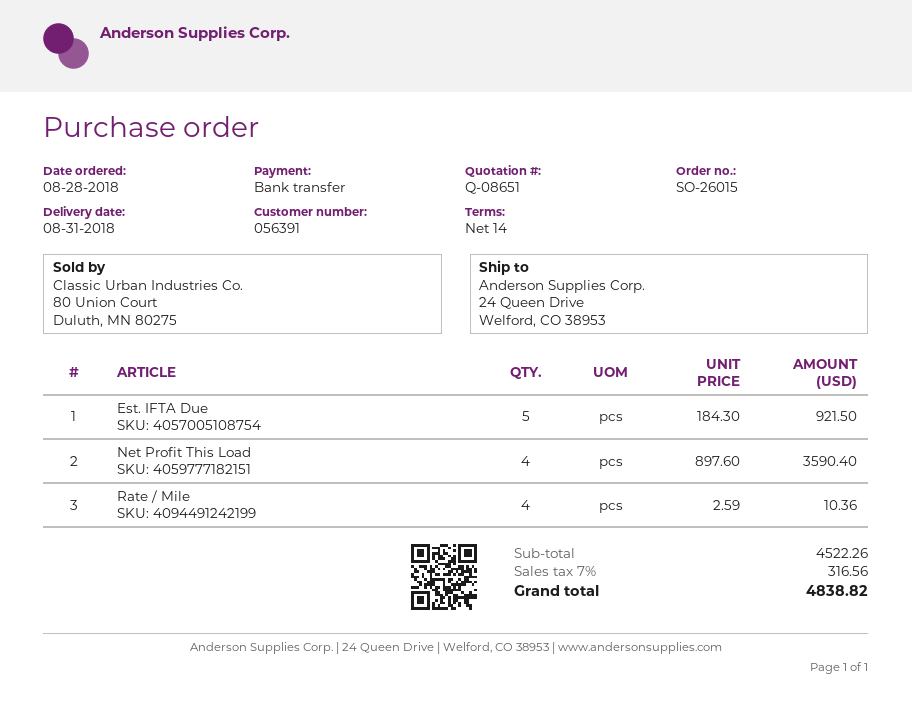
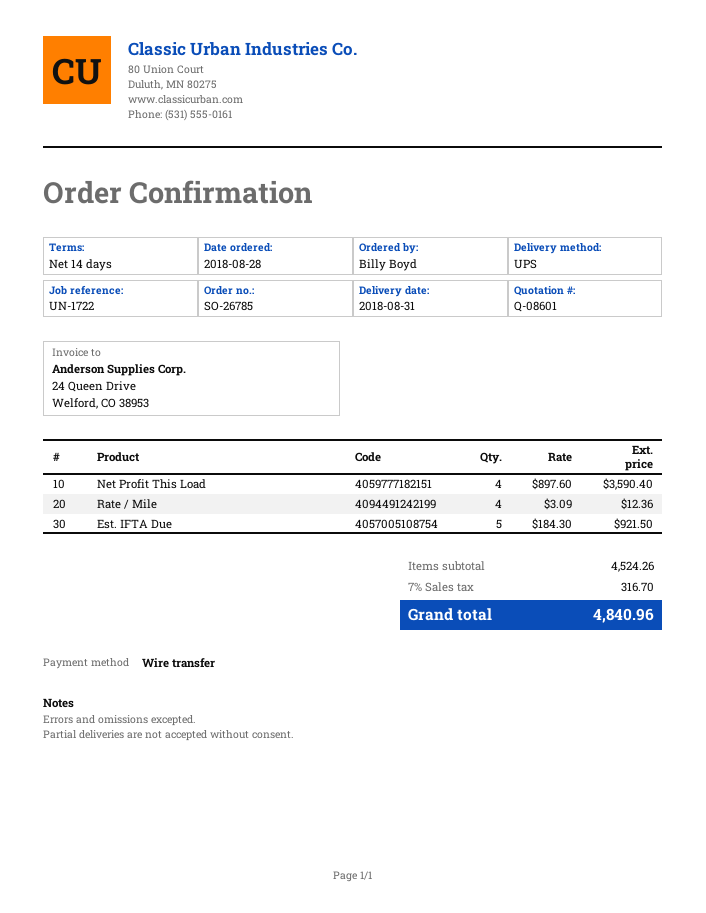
quote number: Q-08651 -> Q-08601
order number: SO-26015 -> SO-26785
Rate / Mile: 4 x 2.59 = 10.36 -> 4 x 3.09 = 12.36
subtotal: 4522.26 -> 4524.26
tax: 7% = 316.56 -> 7% = 316.70
total: 4838.82 -> 4840.96

